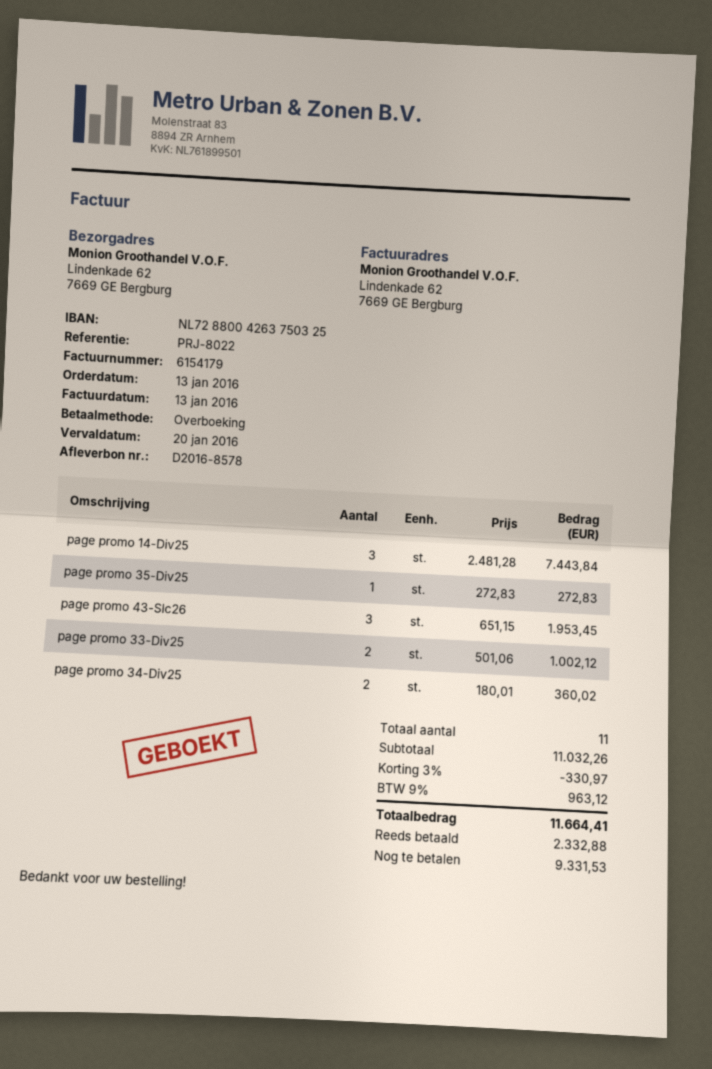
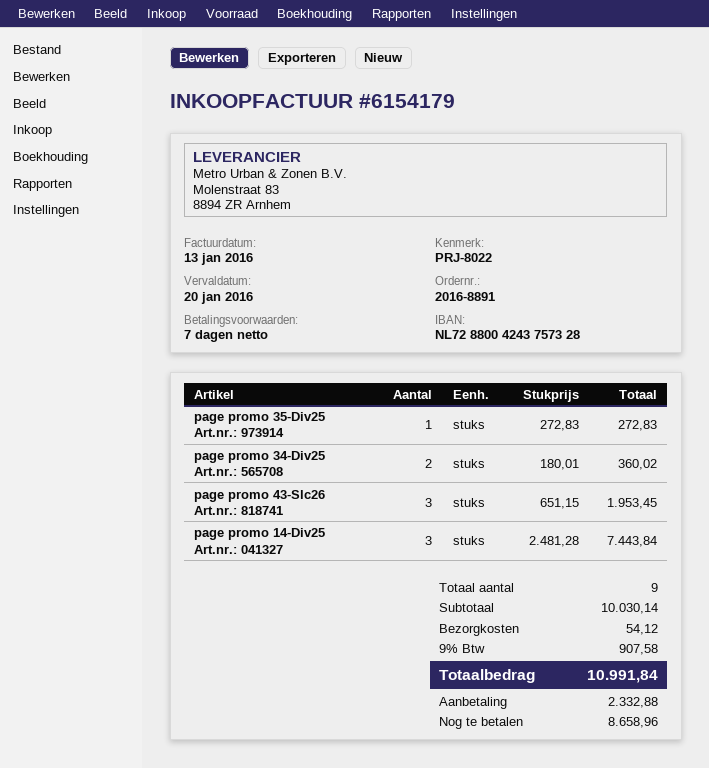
bank account: NL7288004263750325 -> NL7288004243757328
page promo 33-Div25: 2 x 501.06 = 1002.12 -> none
total quantity: 11 -> 9
subtotal: 11032.26 -> 10030.14
discount: 3% = 330.97 -> none
shipping: none -> 54.12
tax: 9% = 963.12 -> 9% = 907.58
total: 11664.41 -> 10991.84
balance: 9331.53 -> 8658.96

